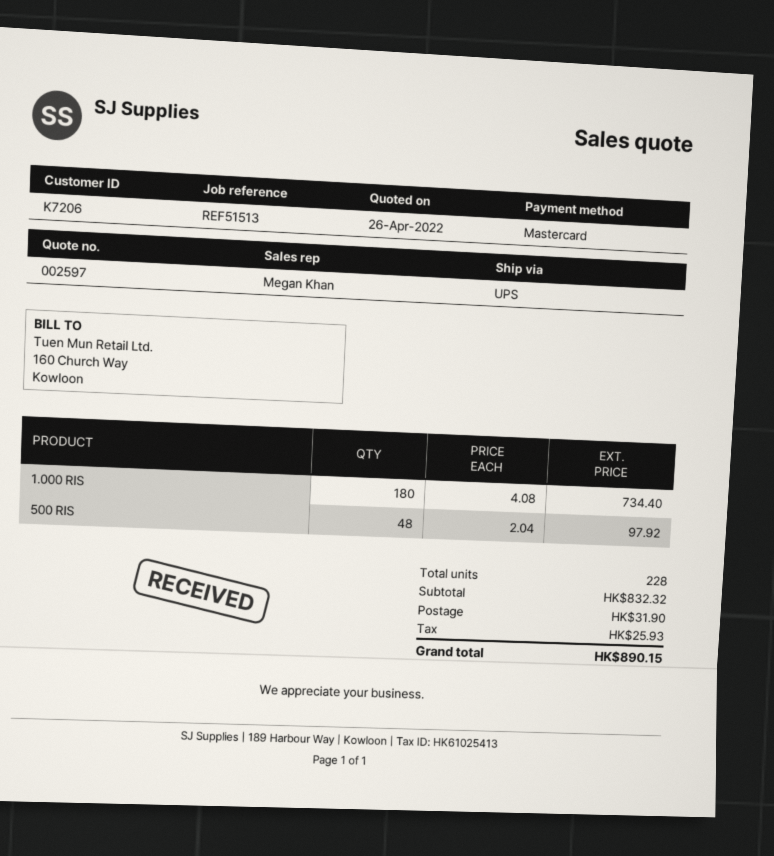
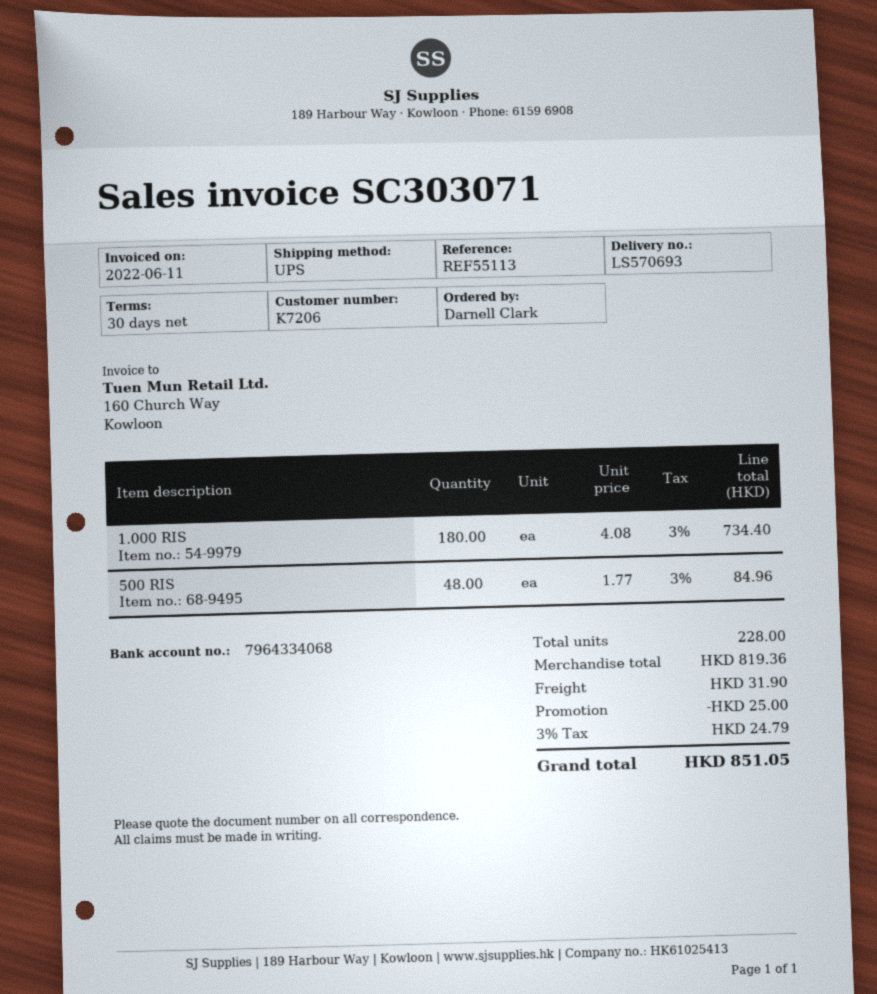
reference: REF51513 -> REF55113
500 RIS: 48 x 2.04 = 97.92 -> 48 x 1.77 = 84.96
subtotal: 832.32 -> 819.36
discount: none -> 25.00
tax: 25.93 -> 24.79
total: 890.15 -> 851.05

